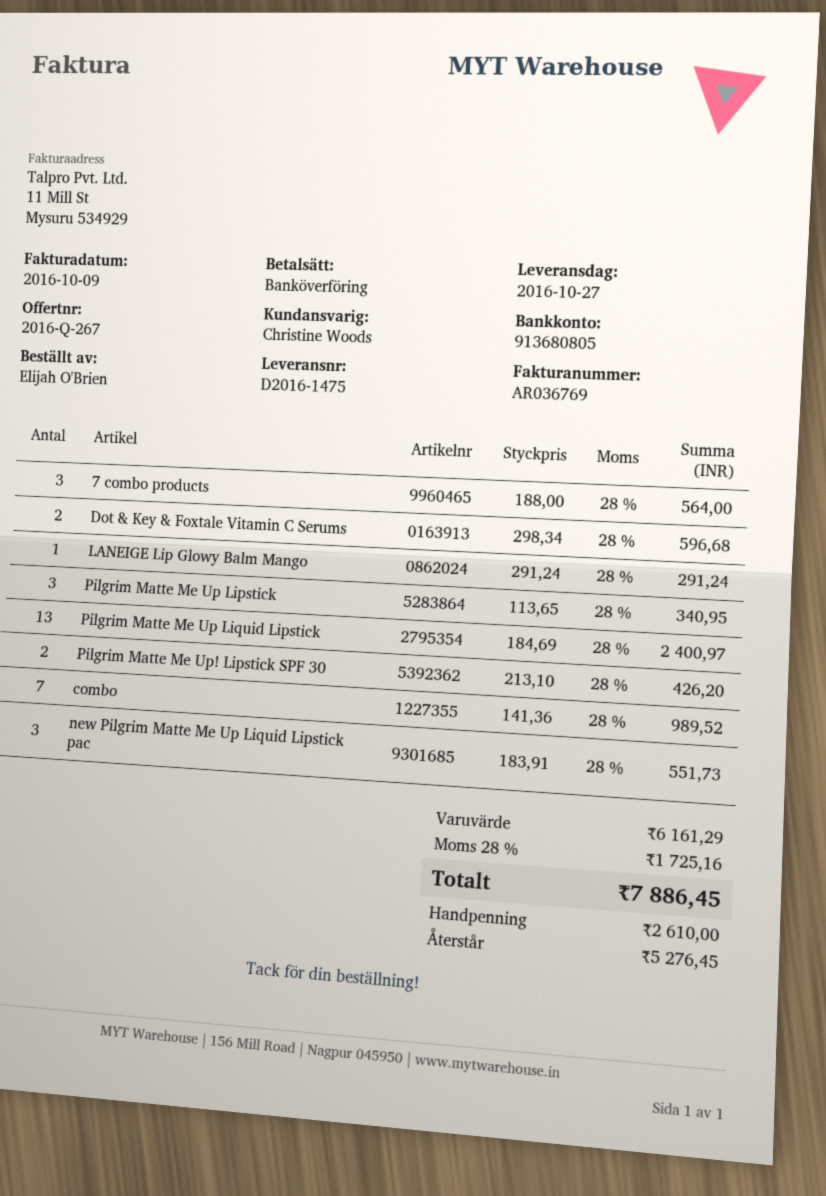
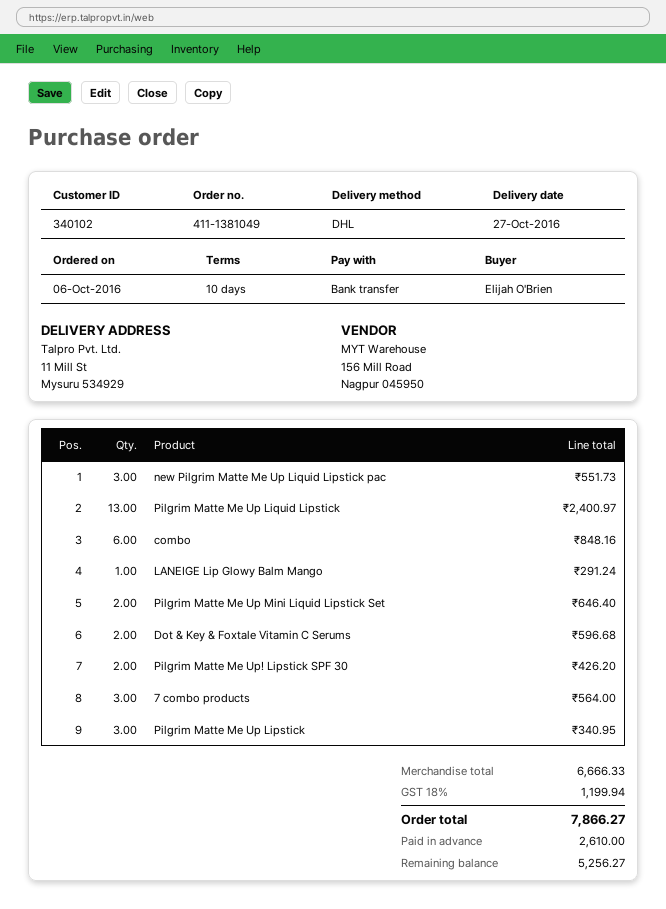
combo: 7 for 989.52 -> 6 for 848.16
Pilgrim Matte Me Up Mini Liquid Lipstick Set: none -> 2 for 646.40
subtotal: 6161.29 -> 6666.33
tax: 28% = 1725.16 -> 18% = 1199.94
total: 7886.45 -> 7866.27
balance: 5276.45 -> 5256.27

